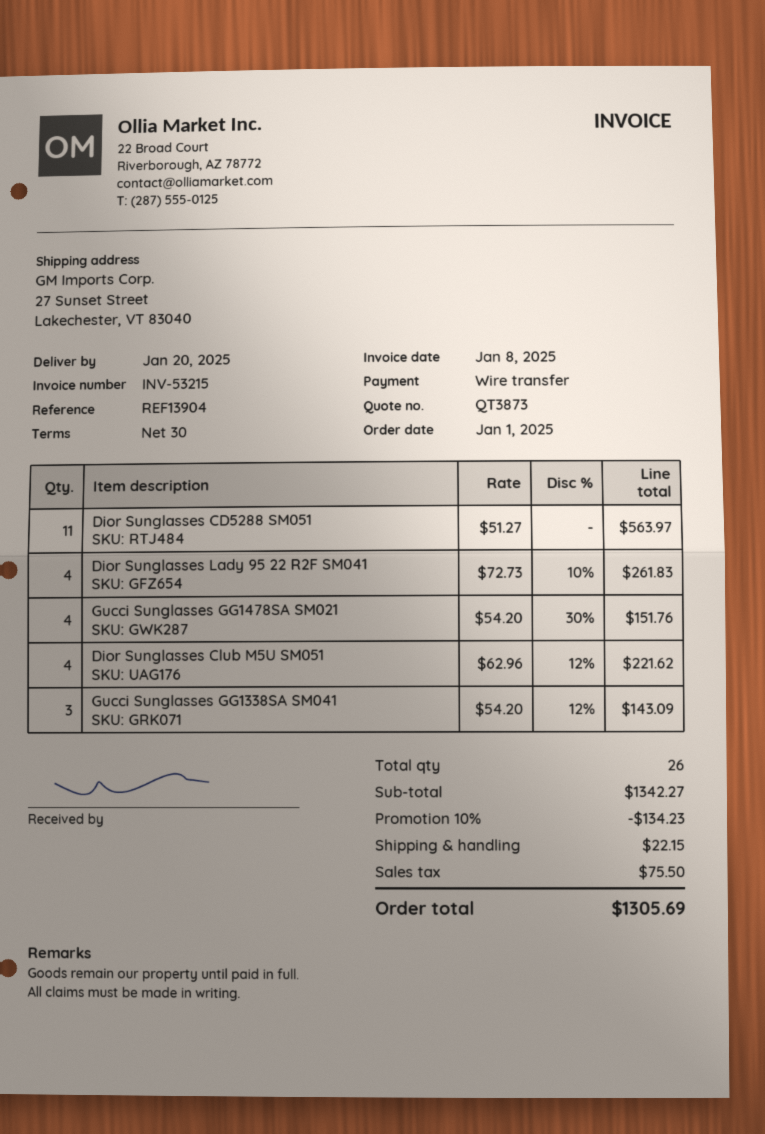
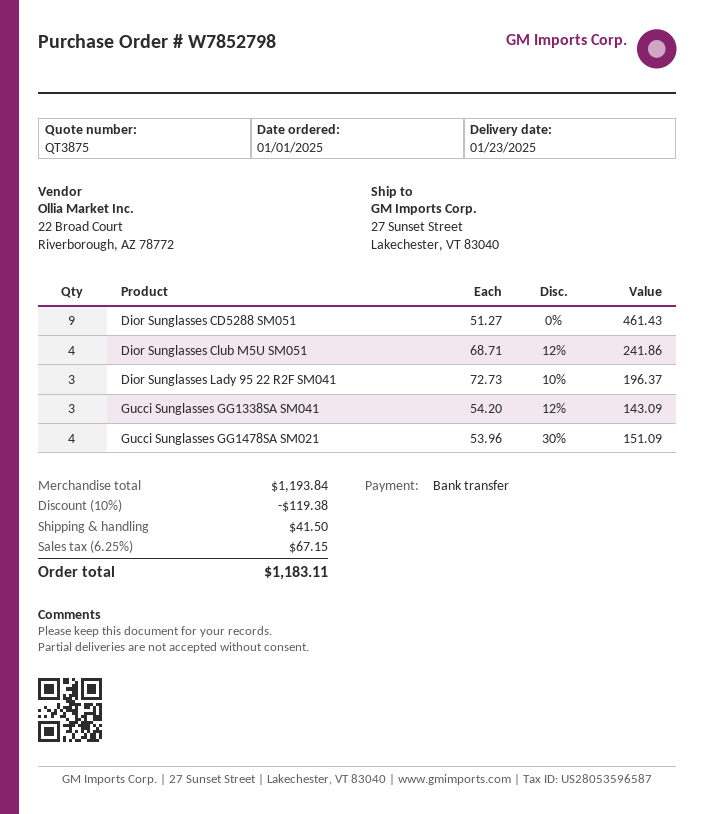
quote number: QT3873 -> QT3875
delivery date: 2025-01-20 -> 2025-01-23
Dior Sunglasses CD5288 SM051: 11 x 51.27 = 563.97 -> 9 x 51.27 = 461.43
Dior Sunglasses Lady 95 22 R2F SM041: 4 x 72.73 - 10% = 261.83 -> 3 x 72.73 - 10% = 196.37
Gucci Sunglasses GG1478SA SM021: 4 x 54.20 - 30% = 151.76 -> 4 x 53.96 - 30% = 151.09
Dior Sunglasses Club M5U SM051: 4 x 62.96 - 12% = 221.62 -> 4 x 68.71 - 12% = 241.86
subtotal: 1342.27 -> 1193.84
discount: 10% = 134.23 -> 10% = 119.38
shipping: 22.15 -> 41.50
tax: 75.50 -> 67.15
total: 1305.69 -> 1183.11

